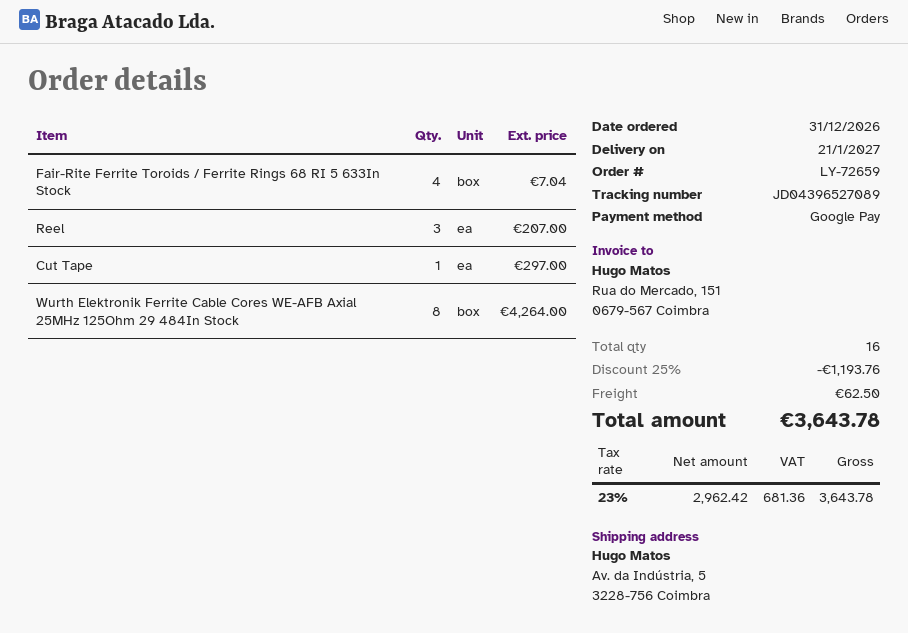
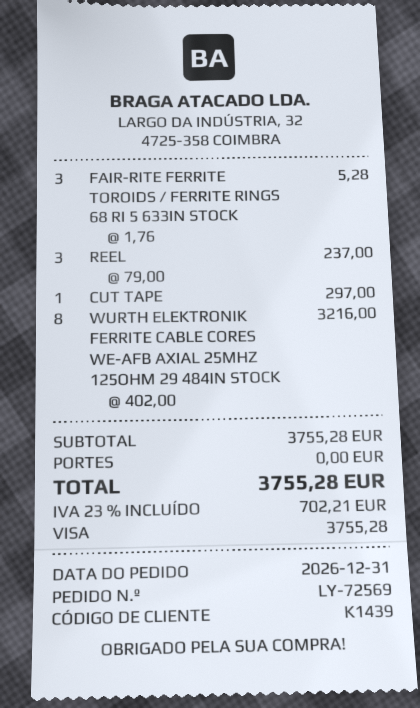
order number: LY-72659 -> LY-72569
payment method: Google Pay -> Visa
Fair-Rite Ferrite Toroids / Ferrite Rings 68 RI 5 633In Stock: 4 for 7.04 -> 3 for 5.28
Reel: 3 for 207.00 -> 3 for 237.00
Wurth Elektronik Ferrite Cable Cores WE-AFB Axial 25MHz 125Ohm 29 484In Stock: 8 for 4264.00 -> 8 for 3216.00
discount: 25% = 1193.76 -> none
shipping: 62.50 -> 0.00
tax: 23% = 681.36 -> 23% = 702.21
total: 3643.78 -> 3755.28

